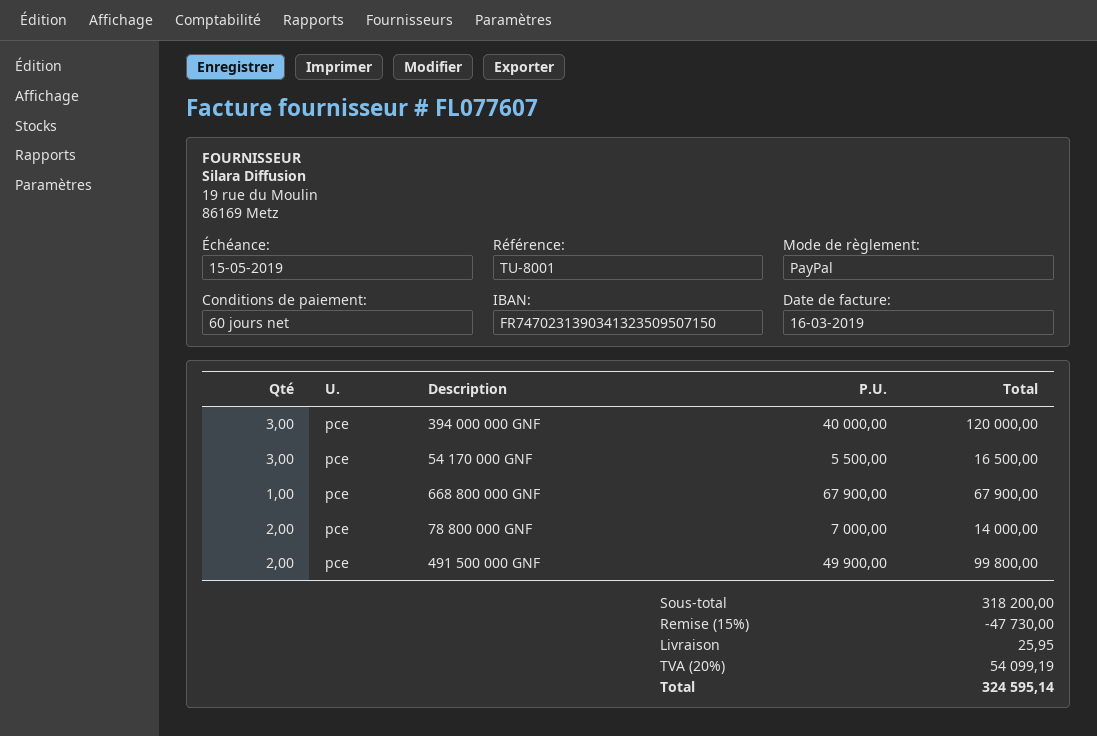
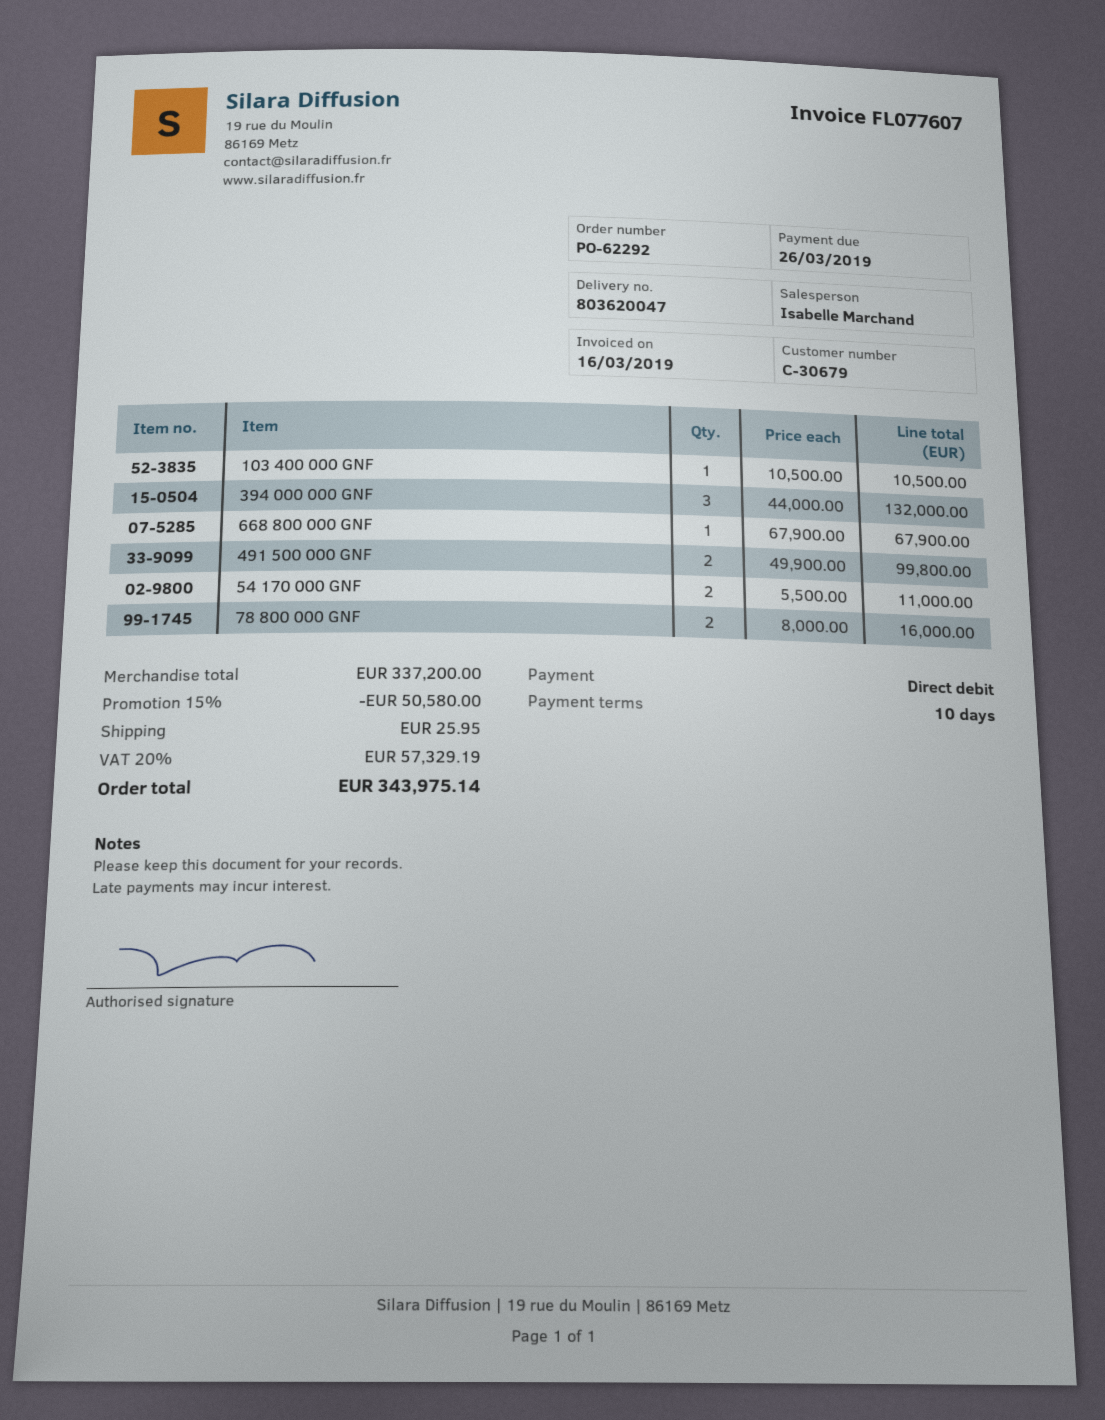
payment terms: 60 days -> 10 days
due date: 2019-05-15 -> 2019-03-26
payment method: PayPal -> direct debit
394 000 000 GNF: 3 x 40000.00 = 120000.00 -> 3 x 44000.00 = 132000.00
54 170 000 GNF: 3 x 5500.00 = 16500.00 -> 2 x 5500.00 = 11000.00
78 800 000 GNF: 2 x 7000.00 = 14000.00 -> 2 x 8000.00 = 16000.00
103 400 000 GNF: none -> 1 x 10500.00 = 10500.00
subtotal: 318200.00 -> 337200.00
discount: 15% = 47730.00 -> 15% = 50580.00
tax: 20% = 54099.19 -> 20% = 57329.19
total: 324595.14 -> 343975.14

